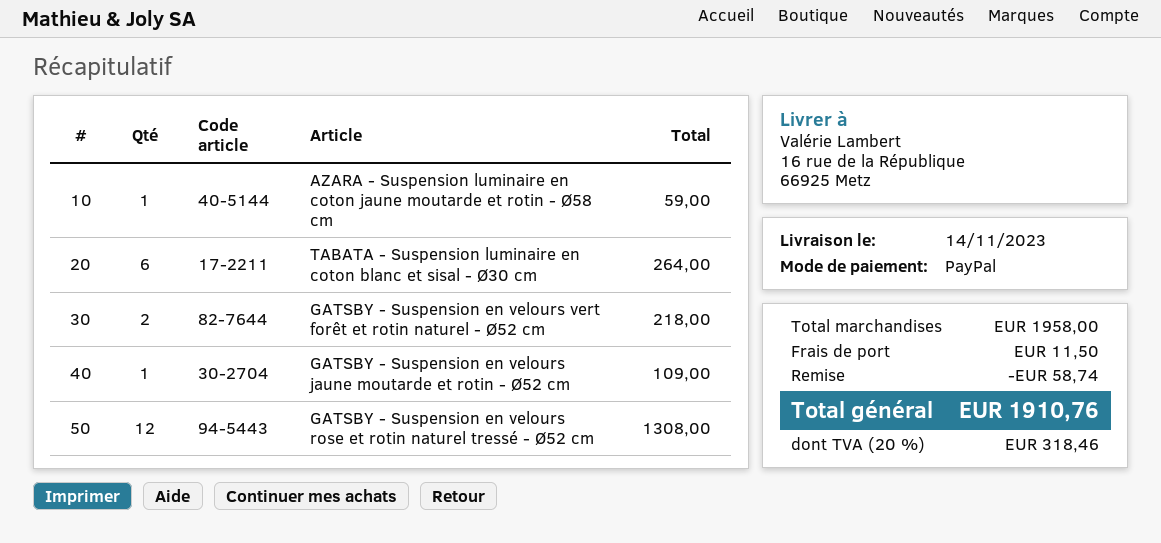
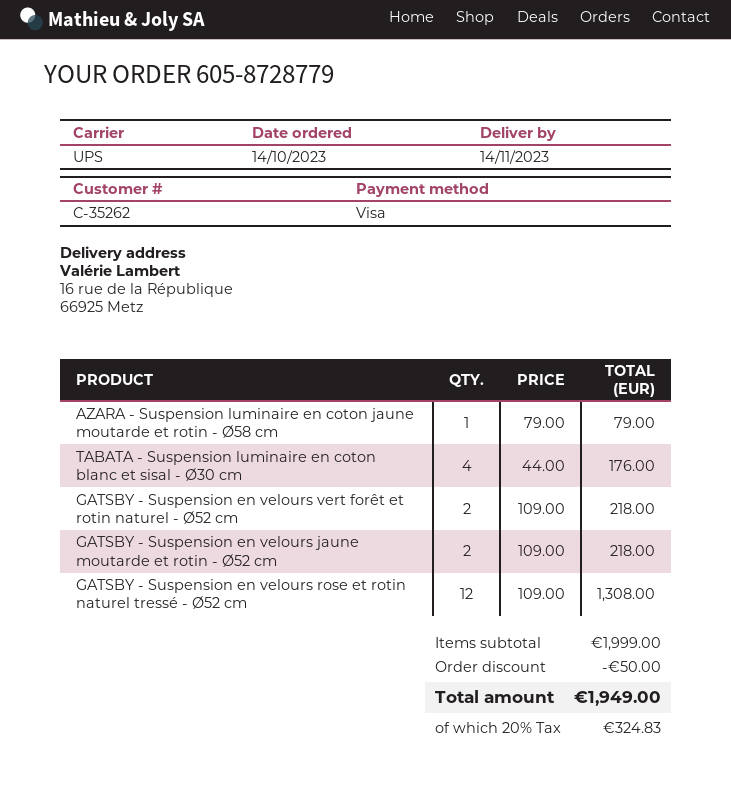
payment method: PayPal -> Visa
AZARA - Suspension luminaire en coton jaune moutarde et rotin - Ø58 cm: 1 for 59.00 -> 1 for 79.00
TABATA - Suspension luminaire en coton blanc et sisal - Ø30 cm: 6 for 264.00 -> 4 for 176.00
GATSBY - Suspension en velours jaune moutarde et rotin - Ø52 cm: 1 for 109.00 -> 2 for 218.00
subtotal: 1958.00 -> 1999.00
discount: 58.74 -> 50.00
shipping: 11.50 -> none
tax: 20% = 318.46 -> 20% = 324.83
total: 1910.76 -> 1949.00

